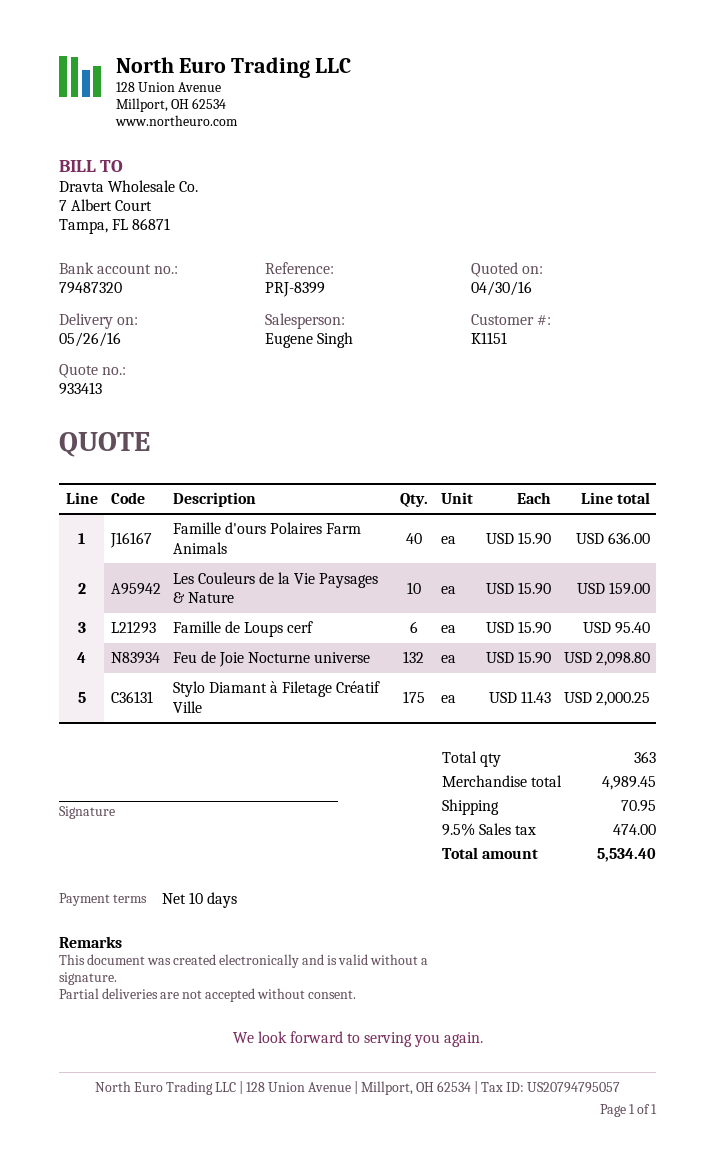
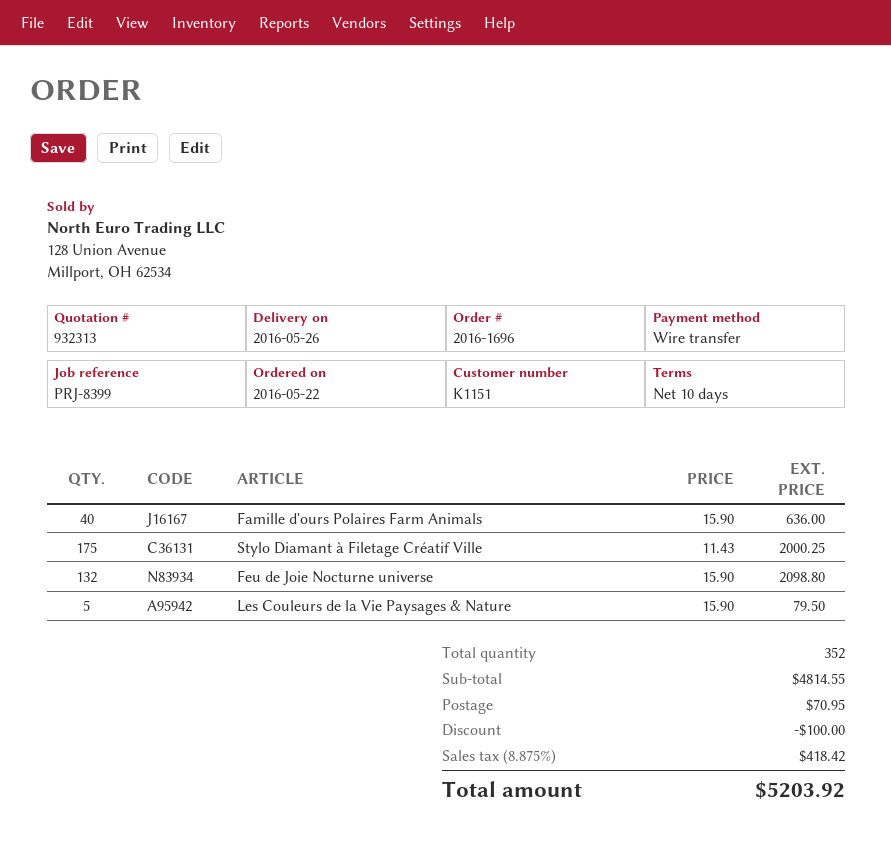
quote number: 933413 -> 932313
Les Couleurs de la Vie Paysages & Nature: 10 x 15.90 = 159.00 -> 5 x 15.90 = 79.50
Famille de Loups cerf: 6 x 15.90 = 95.40 -> none
total quantity: 363 -> 352
subtotal: 4989.45 -> 4814.55
discount: none -> 100.00
tax: 9.5% = 474.00 -> 8.875% = 418.42
total: 5534.40 -> 5203.92

